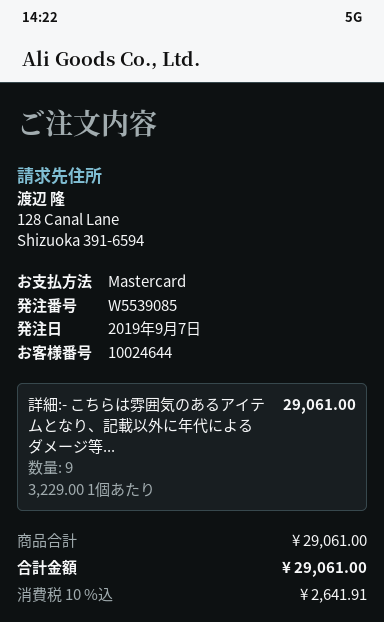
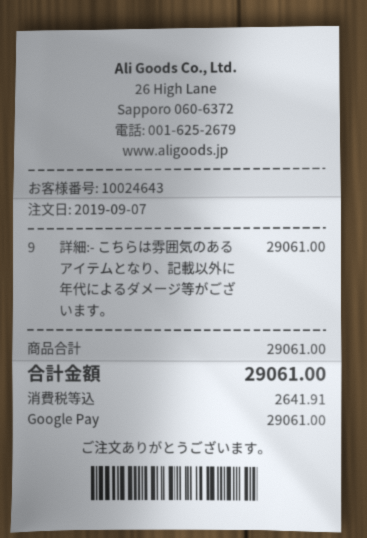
customer number: 10024644 -> 10024643
payment method: Mastercard -> Google Pay

